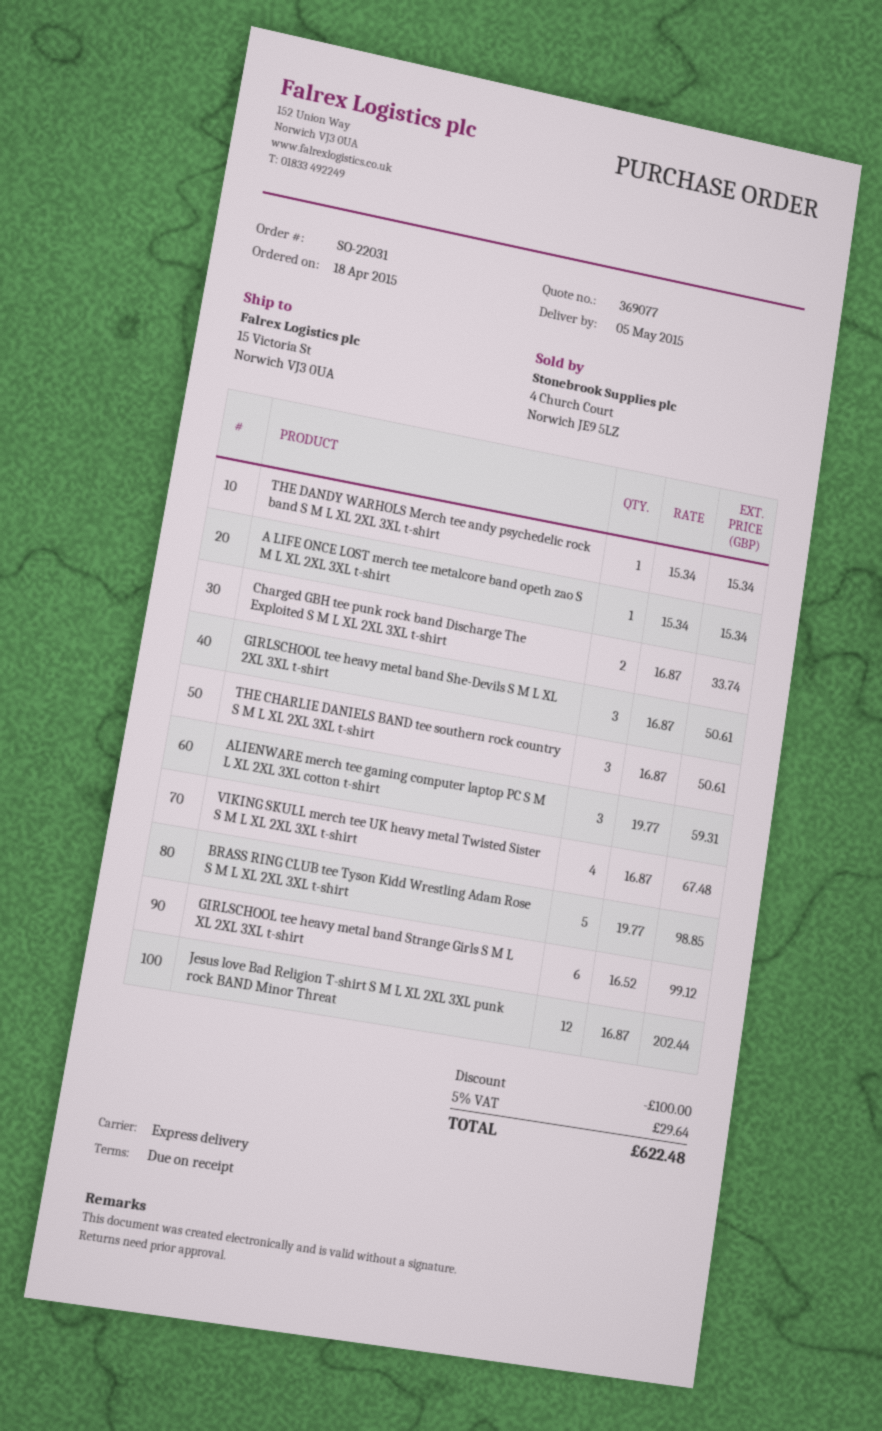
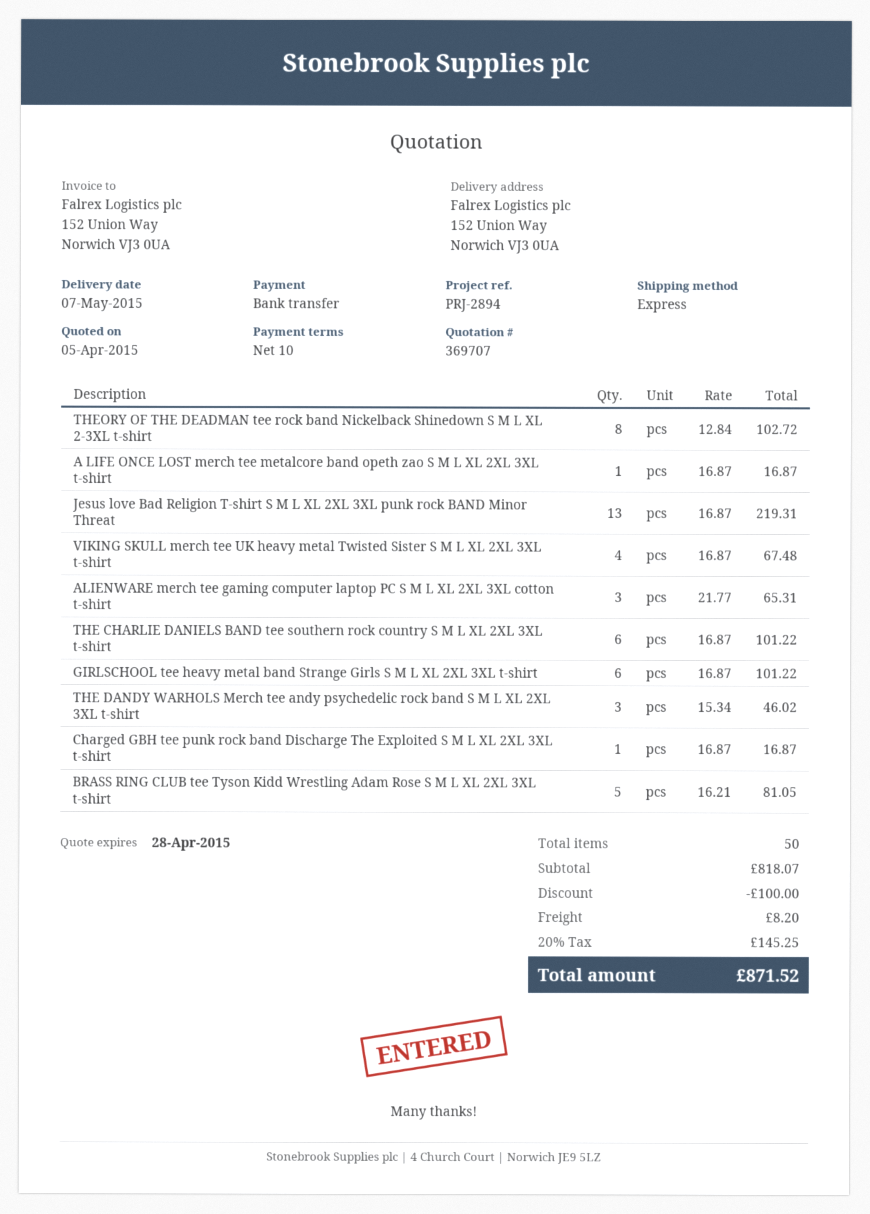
quote number: 369077 -> 369707
delivery date: 2015-05-05 -> 2015-05-07
payment terms: on receipt -> 10 days
ship to: 15 Victoria St, Norwich VJ3 0UA -> 152 Union Way, Norwich VJ3 0UA
THE DANDY WARHOLS Merch tee andy psychedelic rock band S M L XL 2XL 3XL t-shirt: 1 x 15.34 = 15.34 -> 3 x 15.34 = 46.02
A LIFE ONCE LOST merch tee metalcore band opeth zao S M L XL 2XL 3XL t-shirt: 1 x 15.34 = 15.34 -> 1 x 16.87 = 16.87
Charged GBH tee punk rock band Discharge The Exploited S M L XL 2XL 3XL t-shirt: 2 x 16.87 = 33.74 -> 1 x 16.87 = 16.87
GIRLSCHOOL tee heavy metal band She-Devils S M L XL 2XL 3XL t-shirt: 3 x 16.87 = 50.61 -> none
THE CHARLIE DANIELS BAND tee southern rock country S M L XL 2XL 3XL t-shirt: 3 x 16.87 = 50.61 -> 6 x 16.87 = 101.22
ALIENWARE merch tee gaming computer laptop PC S M L XL 2XL 3XL cotton t-shirt: 3 x 19.77 = 59.31 -> 3 x 21.77 = 65.31
BRASS RING CLUB tee Tyson Kidd Wrestling Adam Rose S M L XL 2XL 3XL t-shirt: 5 x 19.77 = 98.85 -> 5 x 16.21 = 81.05
GIRLSCHOOL tee heavy metal band Strange Girls S M L XL 2XL 3XL t-shirt: 6 x 16.52 = 99.12 -> 6 x 16.87 = 101.22
Jesus love Bad Religion T-shirt S M L XL 2XL 3XL punk rock BAND Minor Threat: 12 x 16.87 = 202.44 -> 13 x 16.87 = 219.31
THEORY OF THE DEADMAN tee rock band Nickelback Shinedown S M L XL 2-3XL t-shirt: none -> 8 x 12.84 = 102.72
shipping: none -> 8.20
tax: 5% = 29.64 -> 20% = 145.25
total: 622.48 -> 871.52

